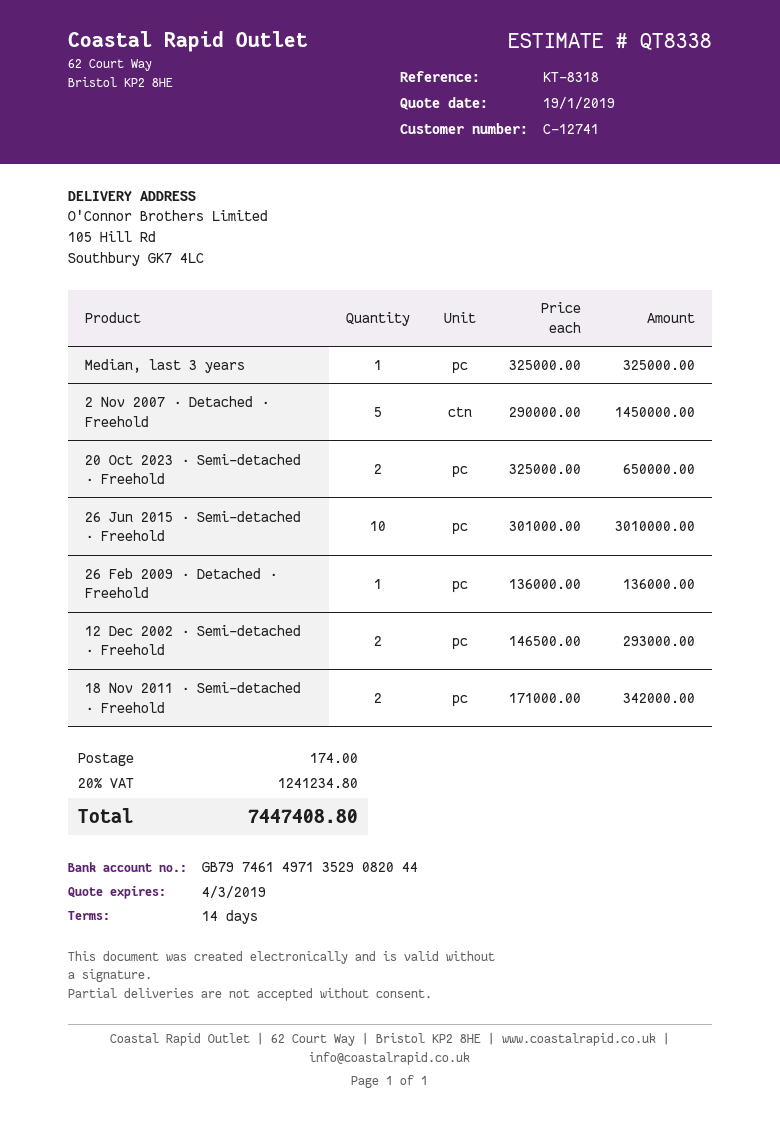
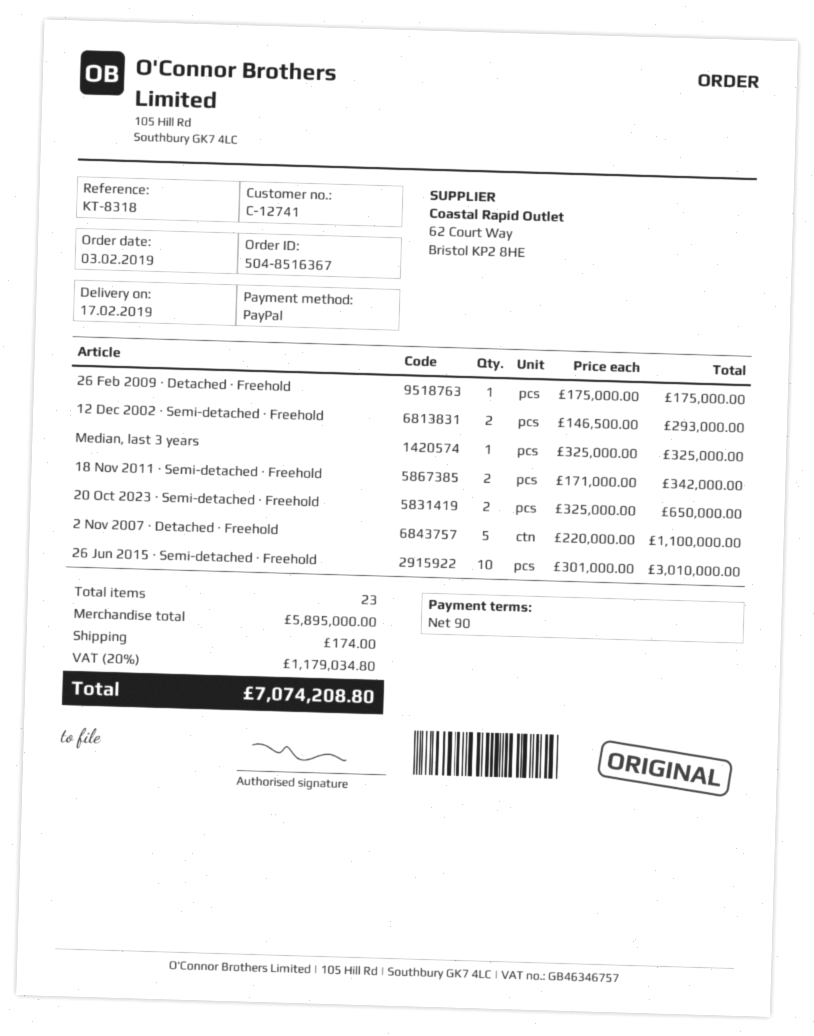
payment terms: 14 days -> 90 days
2 Nov 2007 · Detached · Freehold: 5 x 290000.00 = 1450000.00 -> 5 x 220000.00 = 1100000.00
26 Feb 2009 · Detached · Freehold: 1 x 136000.00 = 136000.00 -> 1 x 175000.00 = 175000.00
tax: 20% = 1241234.80 -> 20% = 1179034.80
total: 7447408.80 -> 7074208.80

